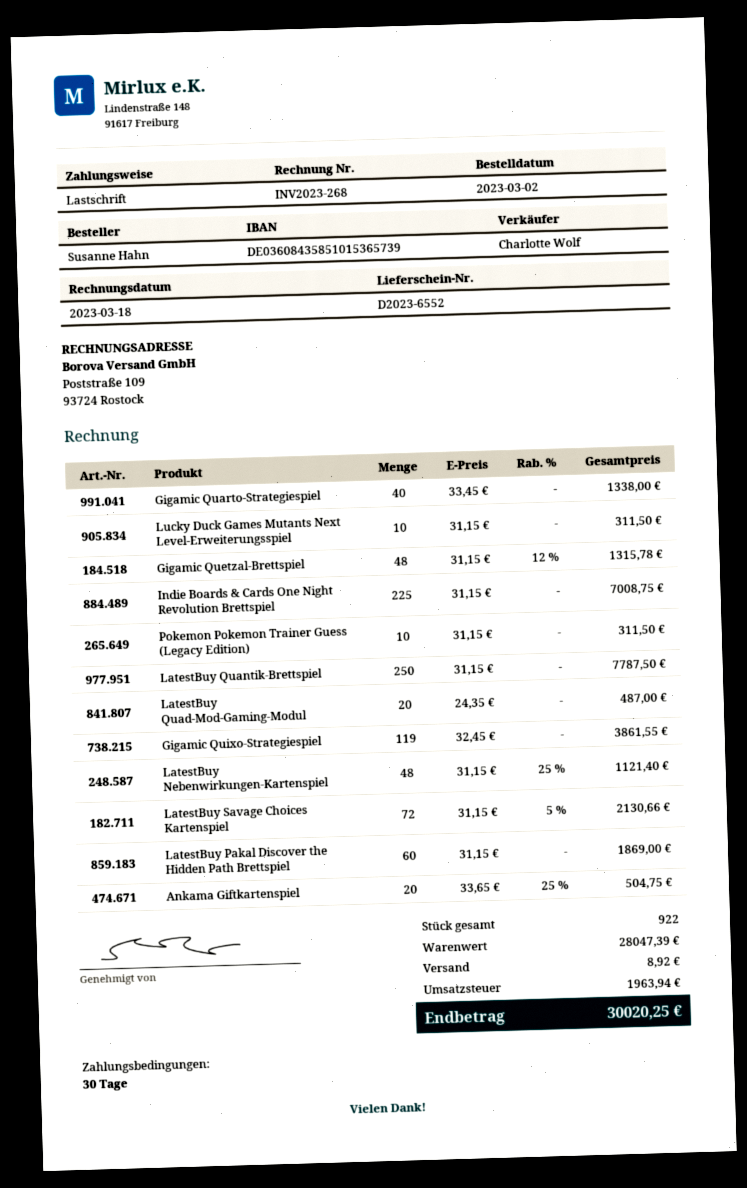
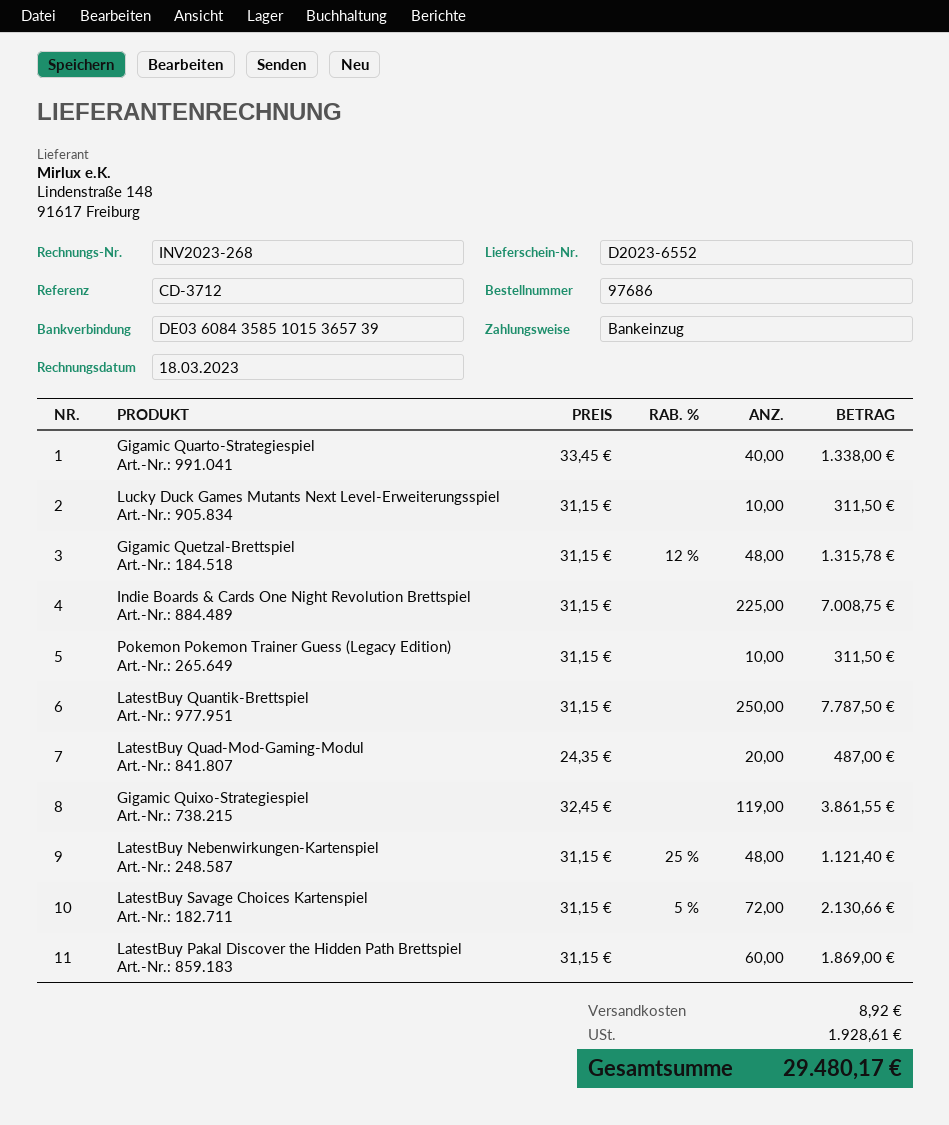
Ankama Giftkartenspiel: 20 x 33.65 - 25% = 504.75 -> none
tax: 1963.94 -> 1928.61
total: 30020.25 -> 29480.17

